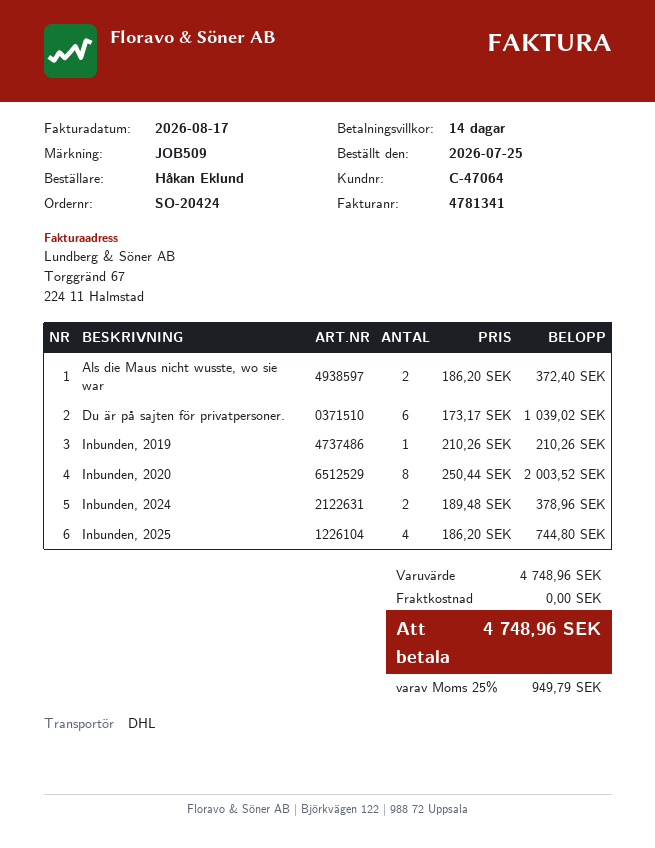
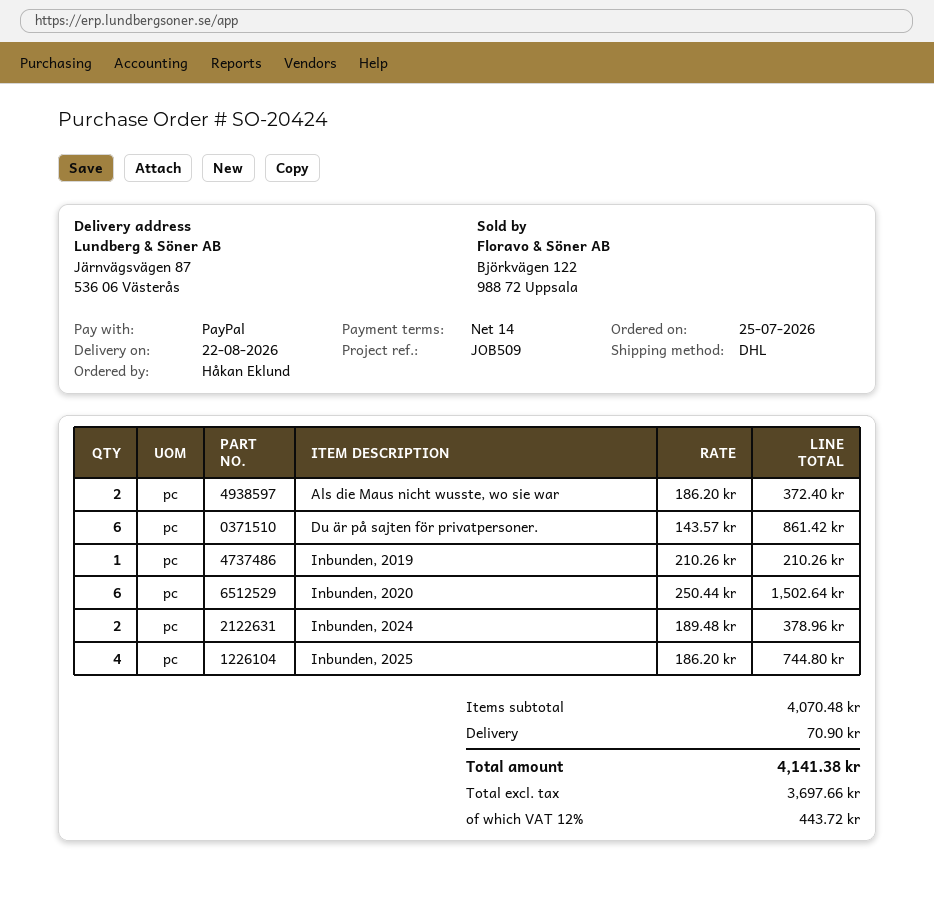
Du är på sajten för privatpersoner.: 6 x 173.17 = 1039.02 -> 6 x 143.57 = 861.42
Inbunden, 2020: 8 x 250.44 = 2003.52 -> 6 x 250.44 = 1502.64
subtotal: 4748.96 -> 4070.48
shipping: 0.00 -> 70.90
tax: 25% = 949.79 -> 12% = 443.72
total: 4748.96 -> 4141.38

